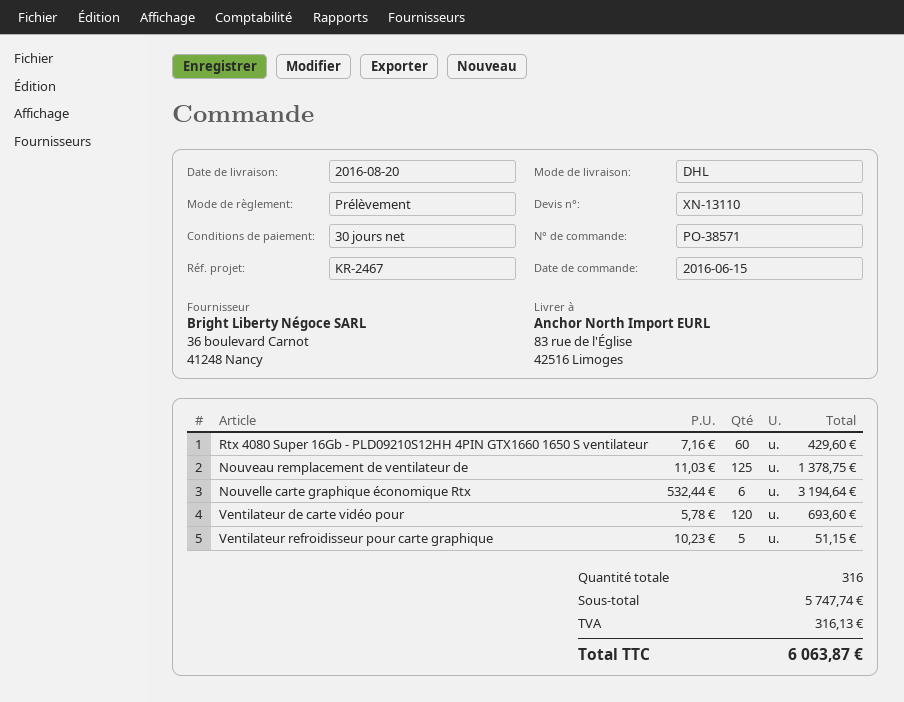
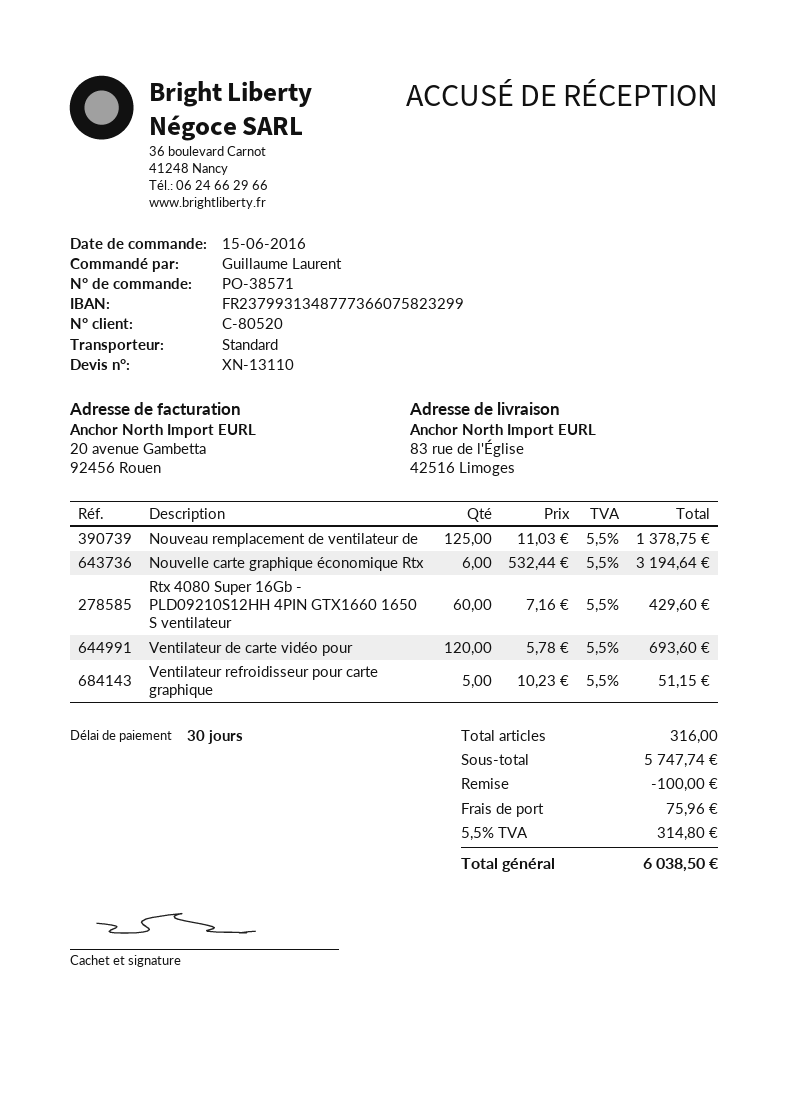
shipping method: DHL -> standard
discount: none -> 100.00
shipping: none -> 75.96
tax: 316.13 -> 314.80
total: 6063.87 -> 6038.50

